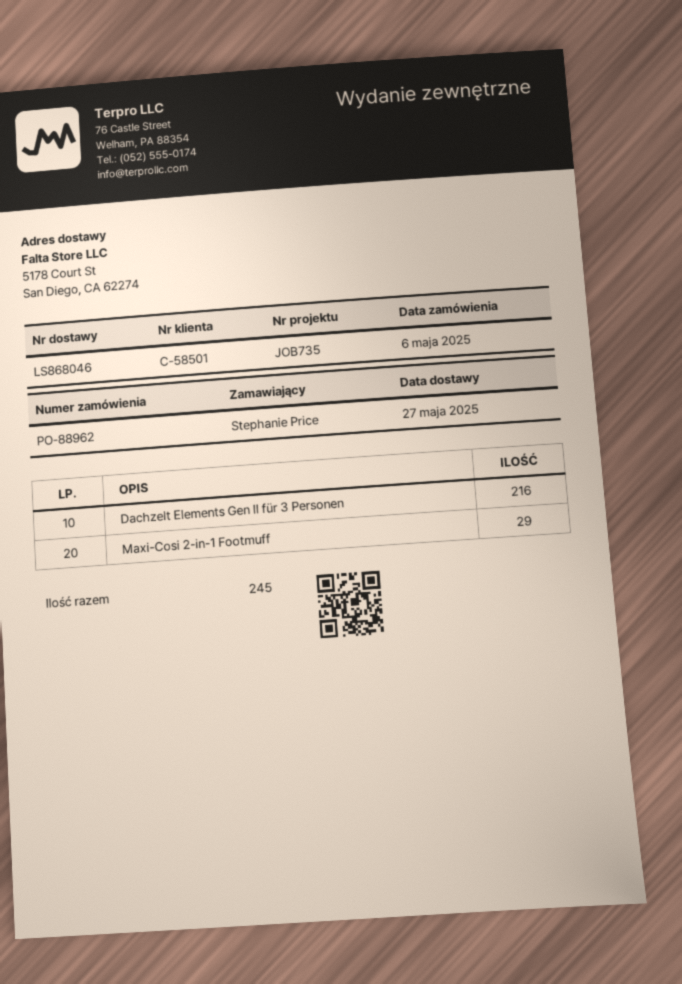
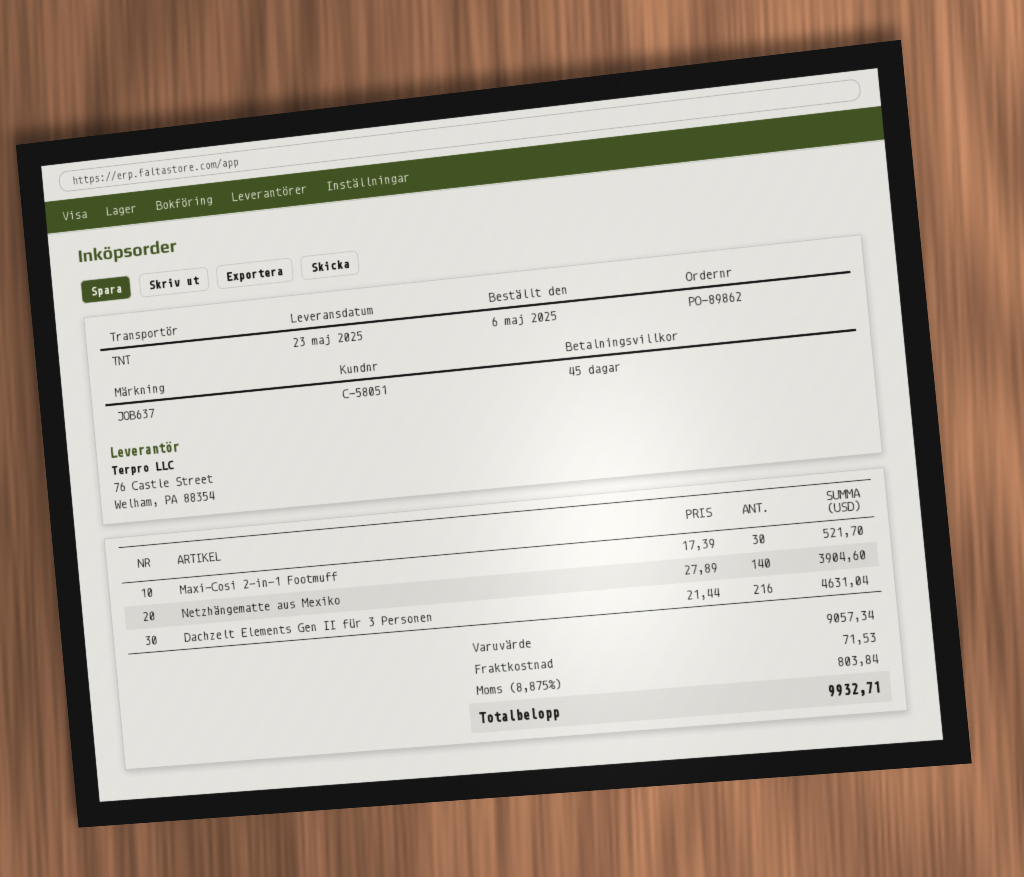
order number: PO-88962 -> PO-89862
delivery date: 2025-05-27 -> 2025-05-23
customer number: C-58501 -> C-58051
reference: JOB735 -> JOB637
Maxi-Cosi 2-in-1 Footmuff: 29 -> 30
Netzhängematte aus Mexiko: none -> 140

